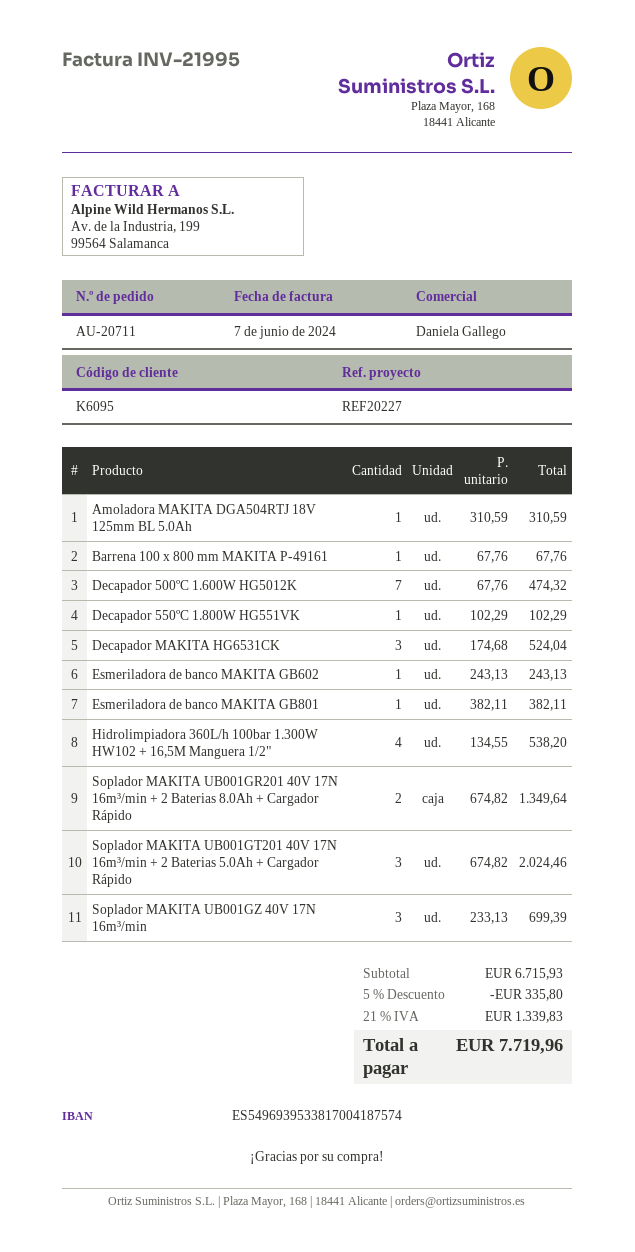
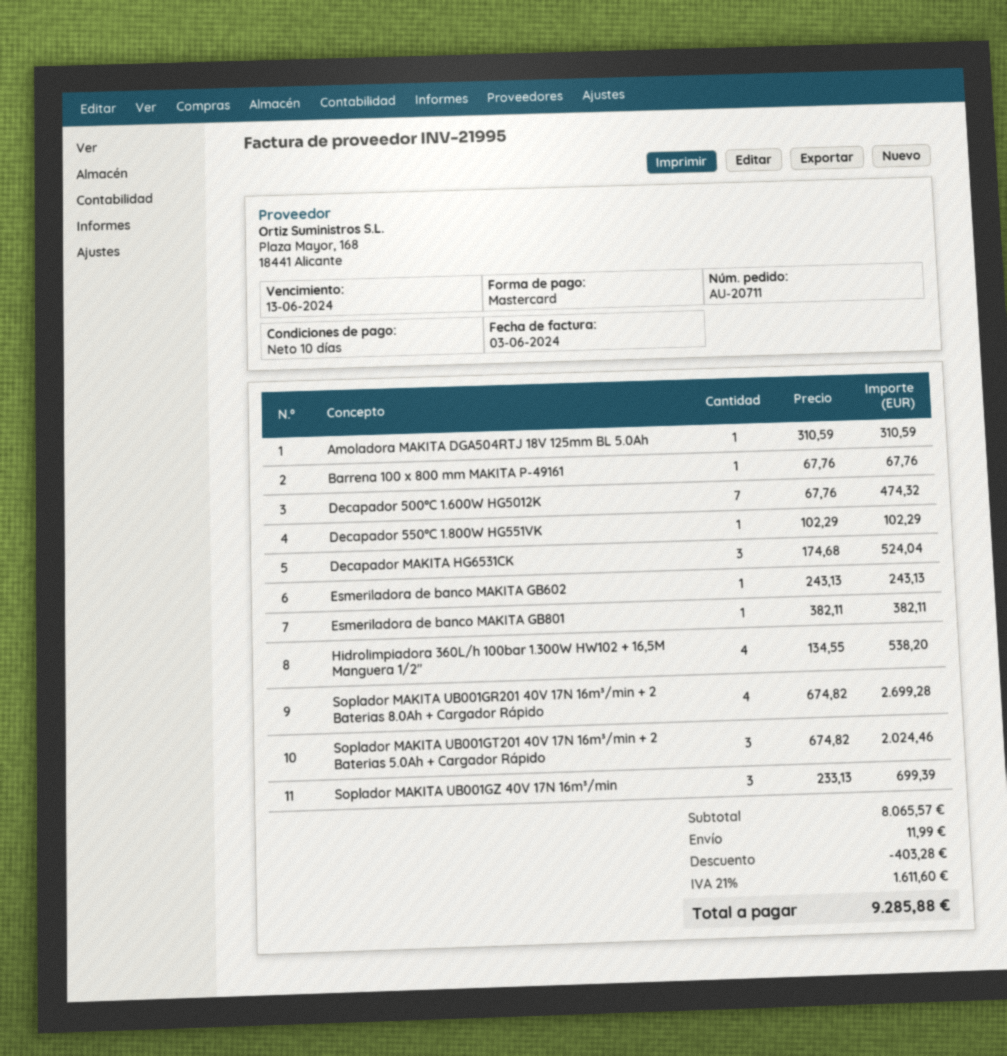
invoice date: 2024-06-07 -> 2024-06-03
Soplador MAKITA UB001GR201 40V 17N 16m³/min + 2 Baterias 8.0Ah + Cargador Rápido: 2 x 674.82 = 1349.64 -> 4 x 674.82 = 2699.28
subtotal: 6715.93 -> 8065.57
discount: 335.80 -> 403.28
shipping: none -> 11.99
tax: 21% = 1339.83 -> 21% = 1611.60
total: 7719.96 -> 9285.88

